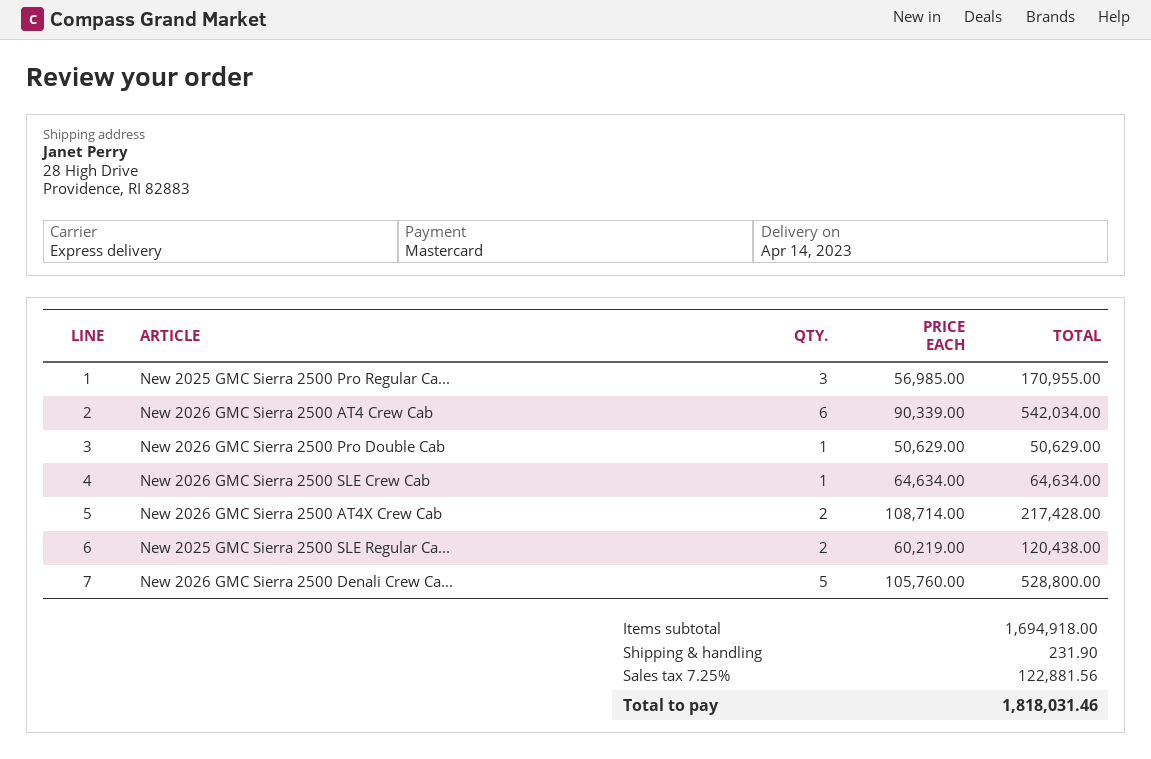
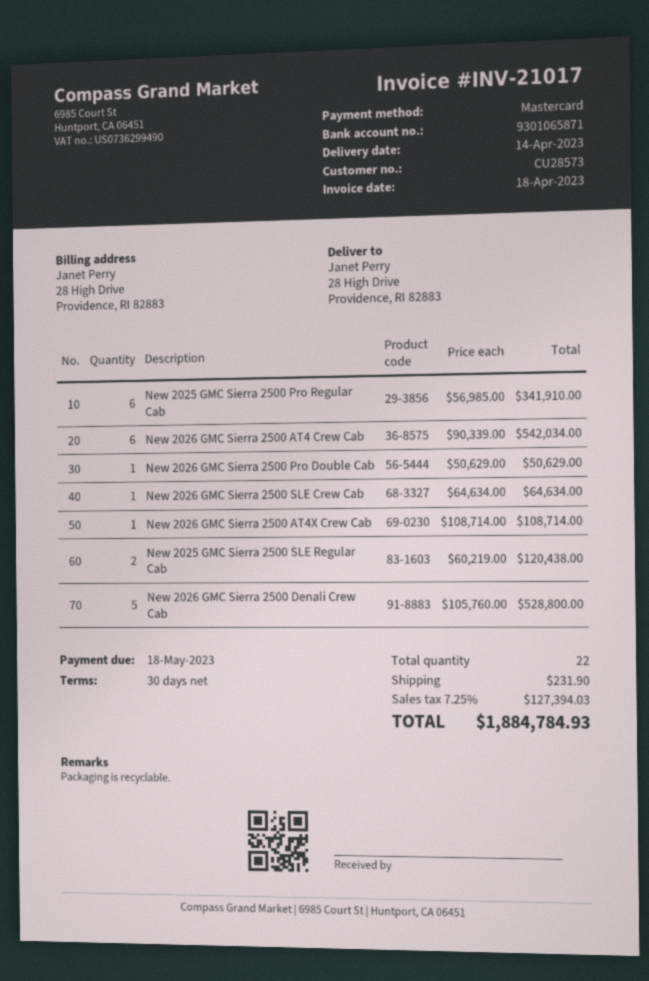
New 2025 GMC Sierra 2500 Pro Regular Ca...: 3 x 56985.00 = 170955.00 -> 6 x 56985.00 = 341910.00
New 2026 GMC Sierra 2500 AT4X Crew Cab: 2 x 108714.00 = 217428.00 -> 1 x 108714.00 = 108714.00
tax: 7.25% = 122881.56 -> 7.25% = 127394.03
total: 1818031.46 -> 1884784.93

